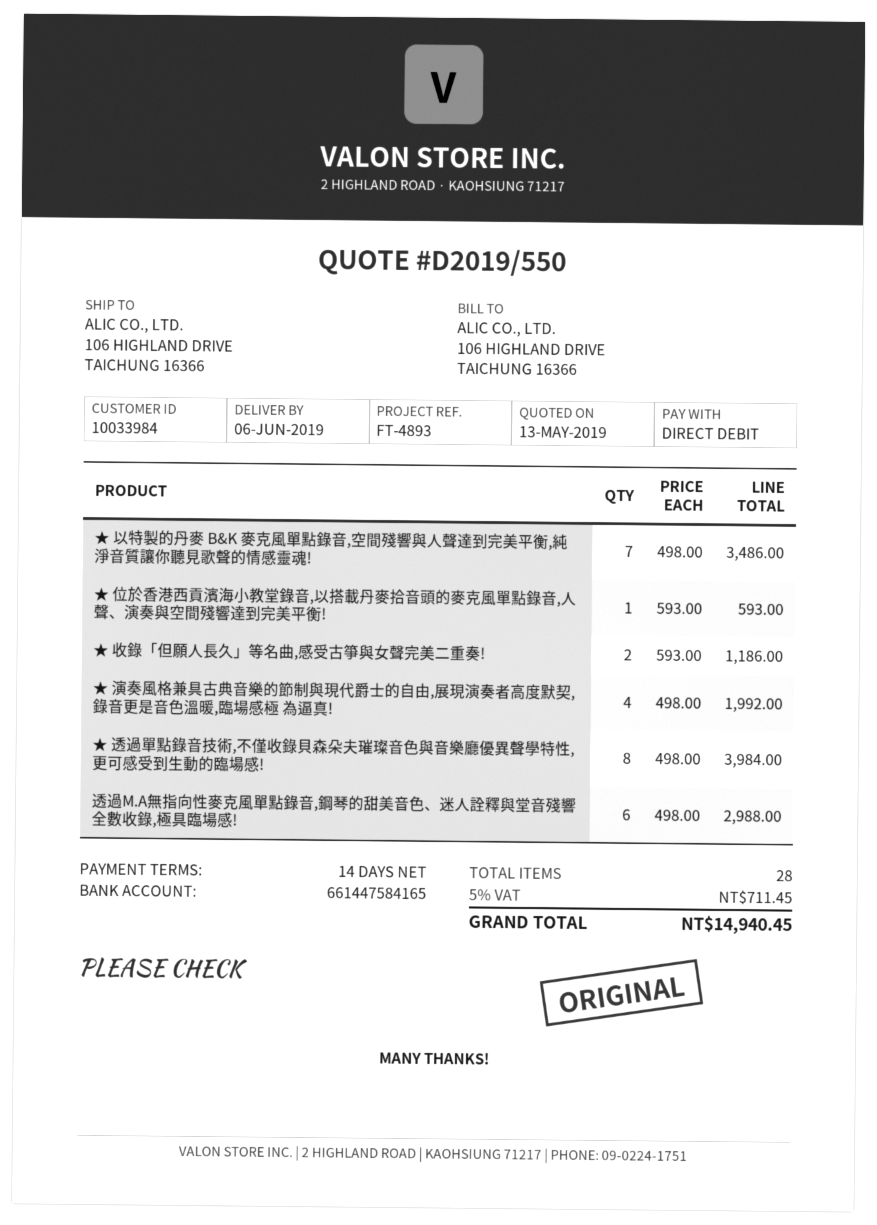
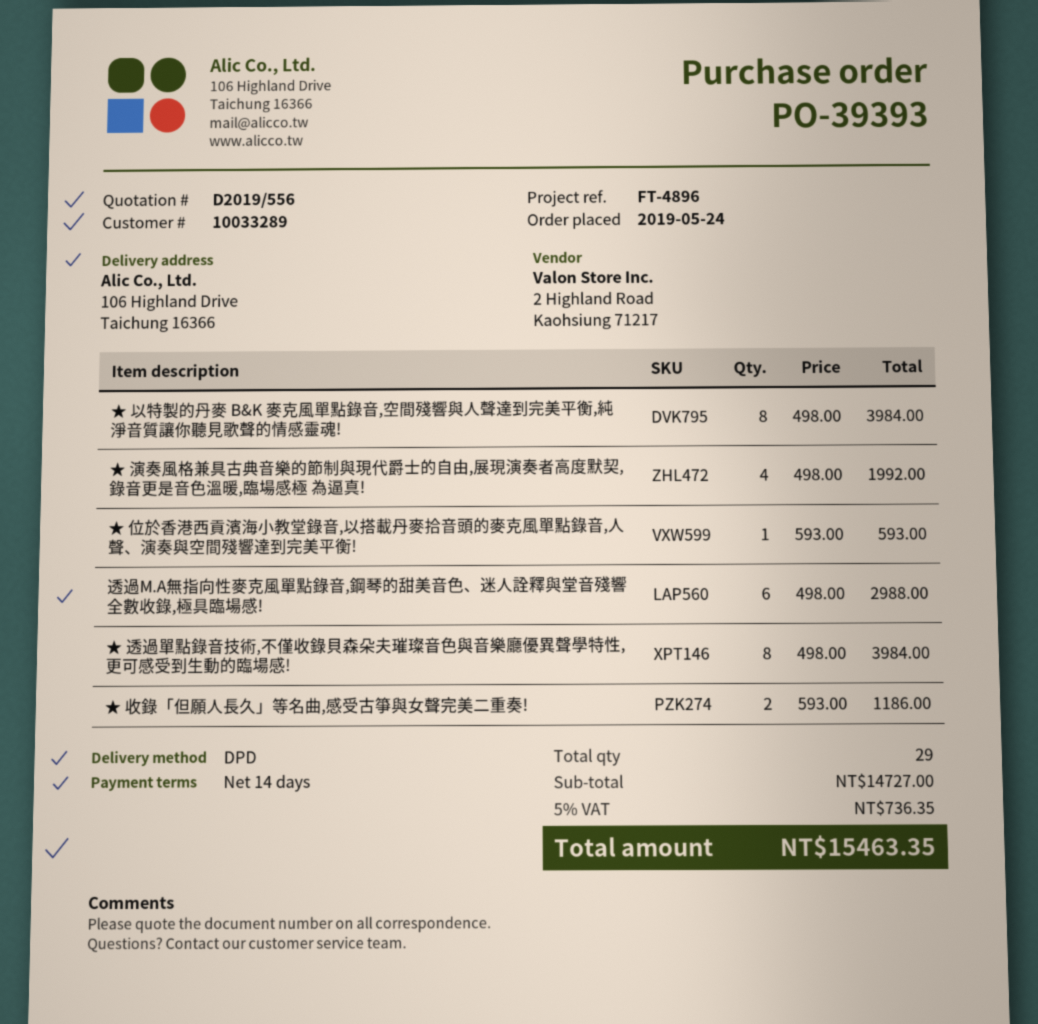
quote number: D2019/550 -> D2019/556
customer number: 10033984 -> 10033289
reference: FT-4893 -> FT-4896
★ 以特製的丹麥 B&K 麥克風單點錄音,空間殘響與人聲達到完美平衡,純淨音質讓你聽見歌聲的情感靈魂!: 7 x 498.00 = 3486.00 -> 8 x 498.00 = 3984.00
total quantity: 28 -> 29
tax: 5% = 711.45 -> 5% = 736.35
total: 14940.45 -> 15463.35

